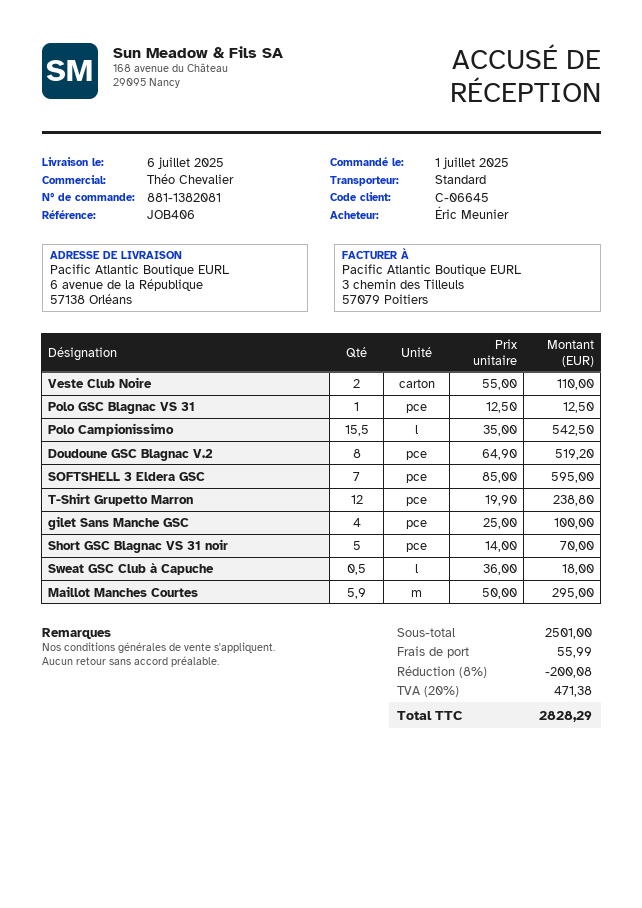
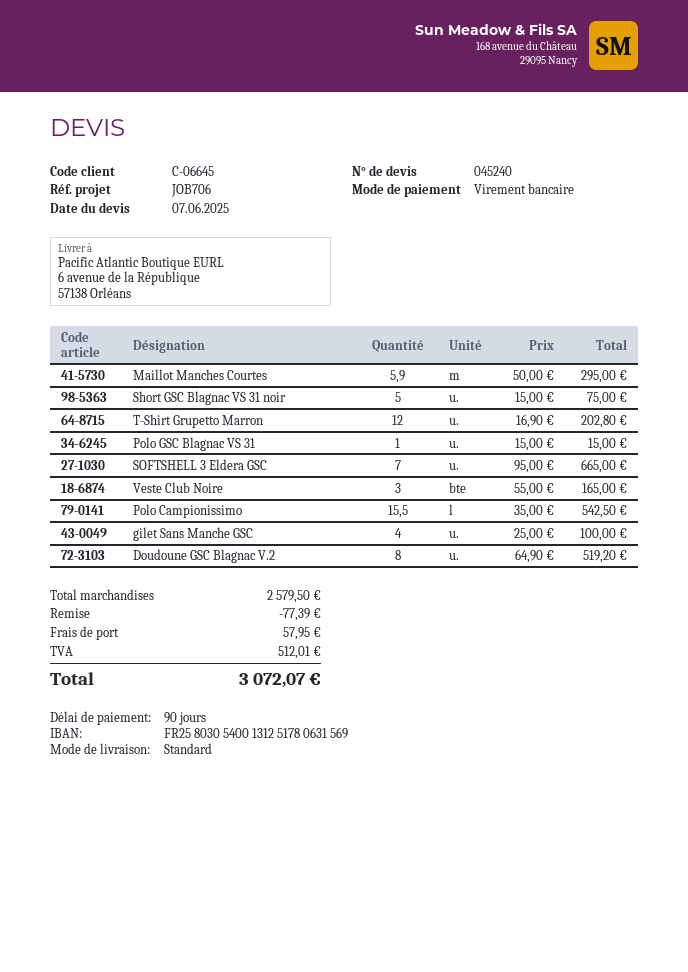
reference: JOB406 -> JOB706
Veste Club Noire: 2 x 55.00 = 110.00 -> 3 x 55.00 = 165.00
Polo GSC Blagnac VS 31: 1 x 12.50 = 12.50 -> 1 x 15.00 = 15.00
SOFTSHELL 3 Eldera GSC: 7 x 85.00 = 595.00 -> 7 x 95.00 = 665.00
T-Shirt Grupetto Marron: 12 x 19.90 = 238.80 -> 12 x 16.90 = 202.80
Short GSC Blagnac VS 31 noir: 5 x 14.00 = 70.00 -> 5 x 15.00 = 75.00
Sweat GSC Club à Capuche: 0.5 x 36.00 = 18.00 -> none
subtotal: 2501.00 -> 2579.50
discount: 200.08 -> 77.39
shipping: 55.99 -> 57.95
tax: 471.38 -> 512.01
total: 2828.29 -> 3072.07

